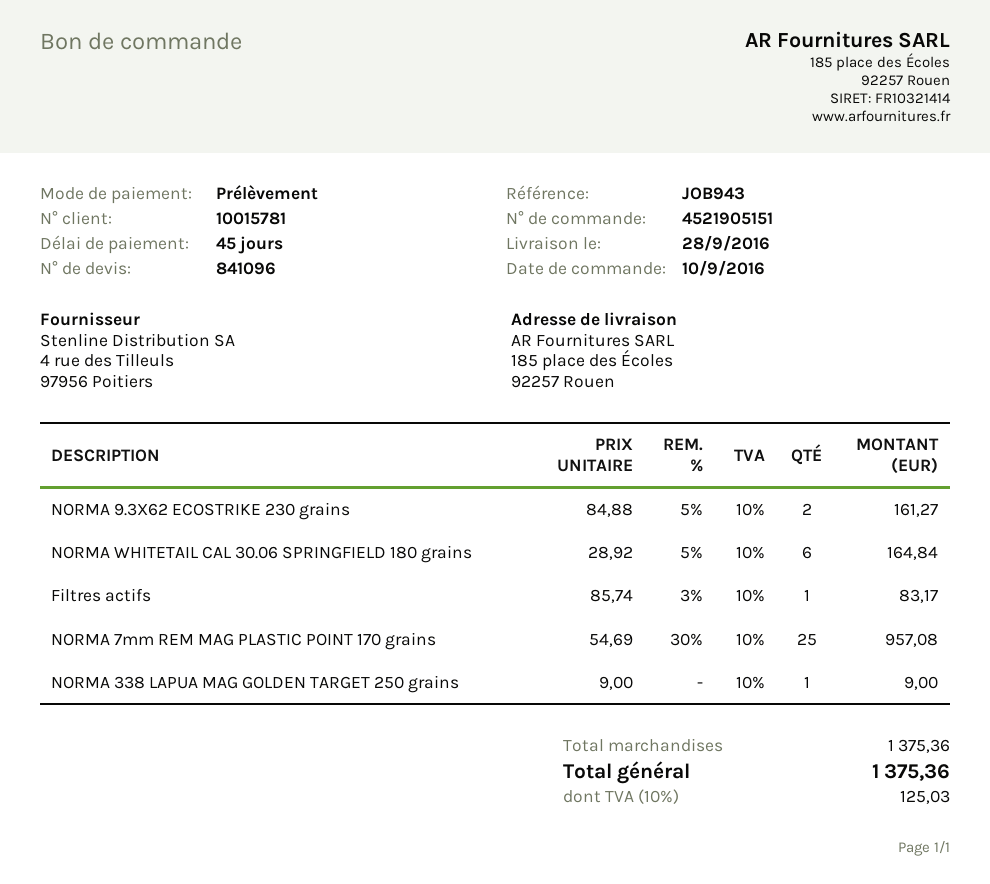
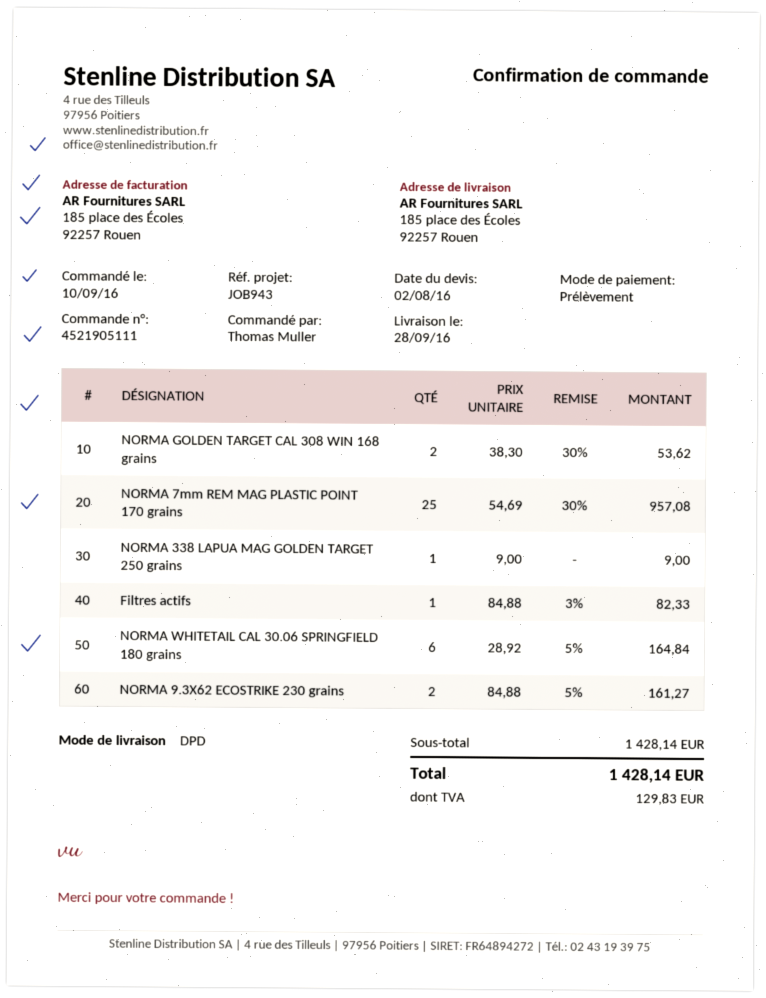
order number: 4521905151 -> 4521905111
Filtres actifs: 1 x 85.74 - 3% = 83.17 -> 1 x 84.88 - 3% = 82.33
NORMA GOLDEN TARGET CAL 308 WIN 168 grains: none -> 2 x 38.30 - 30% = 53.62
subtotal: 1375.36 -> 1428.14
tax: 125.03 -> 129.83
total: 1375.36 -> 1428.14

